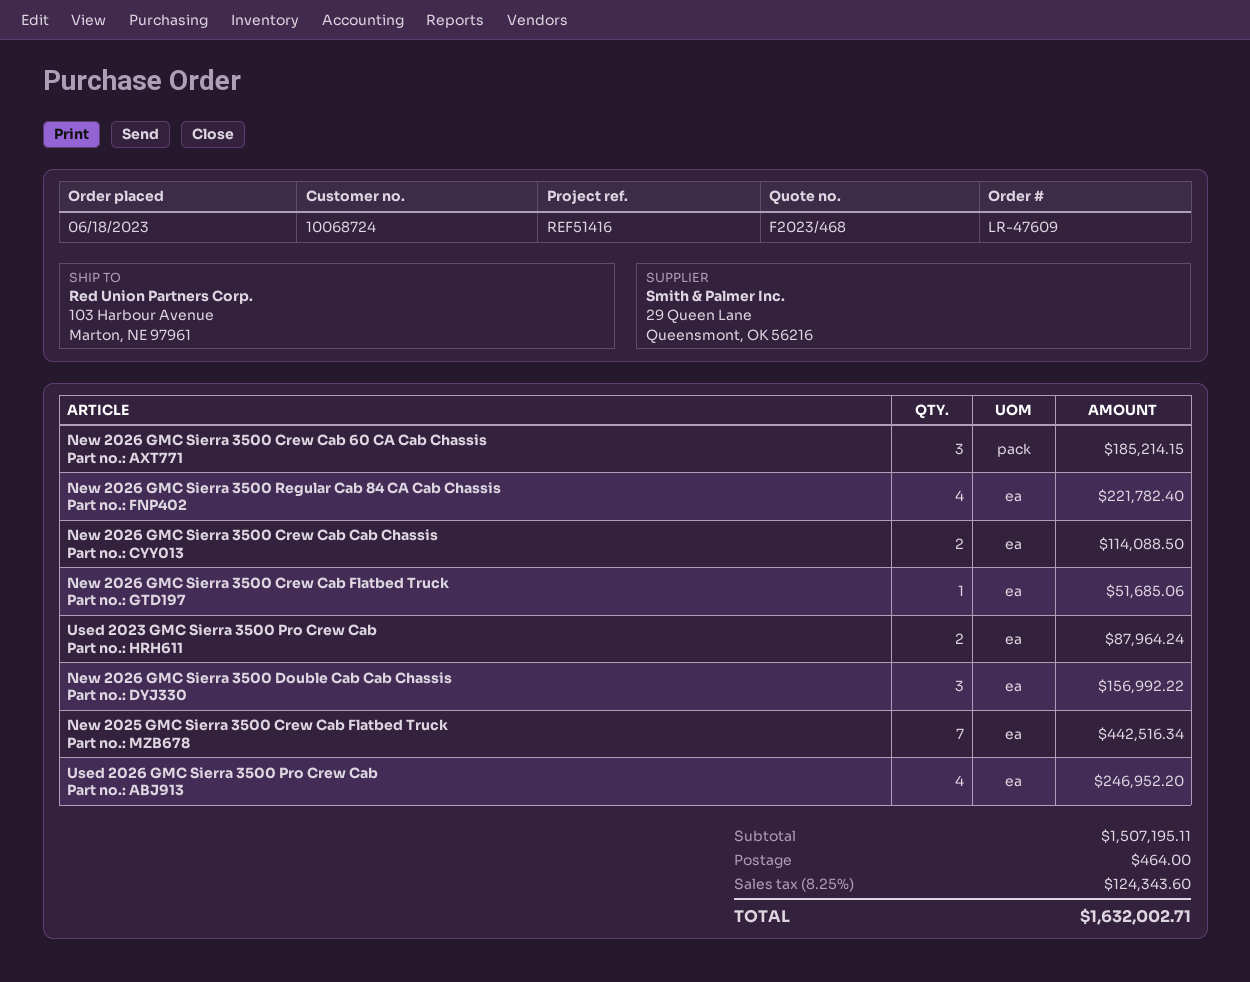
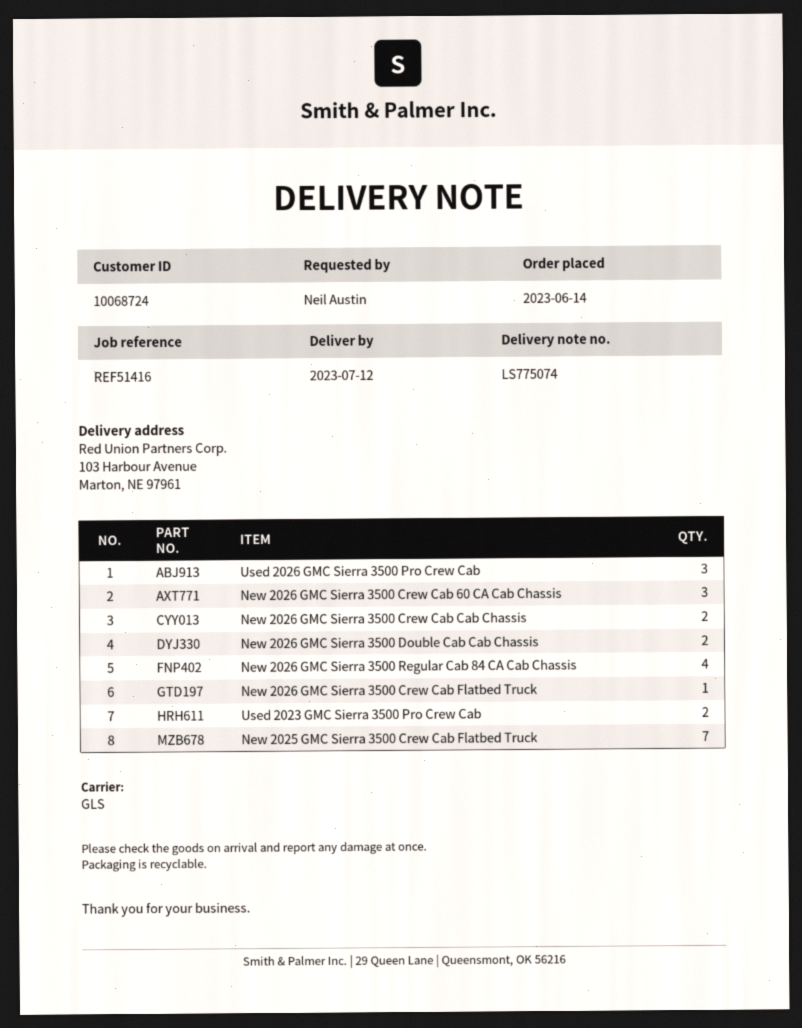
order date: 2023-06-18 -> 2023-06-14
New 2026 GMC Sierra 3500 Double Cab Cab Chassis: 3 -> 2
Used 2026 GMC Sierra 3500 Pro Crew Cab: 4 -> 3

